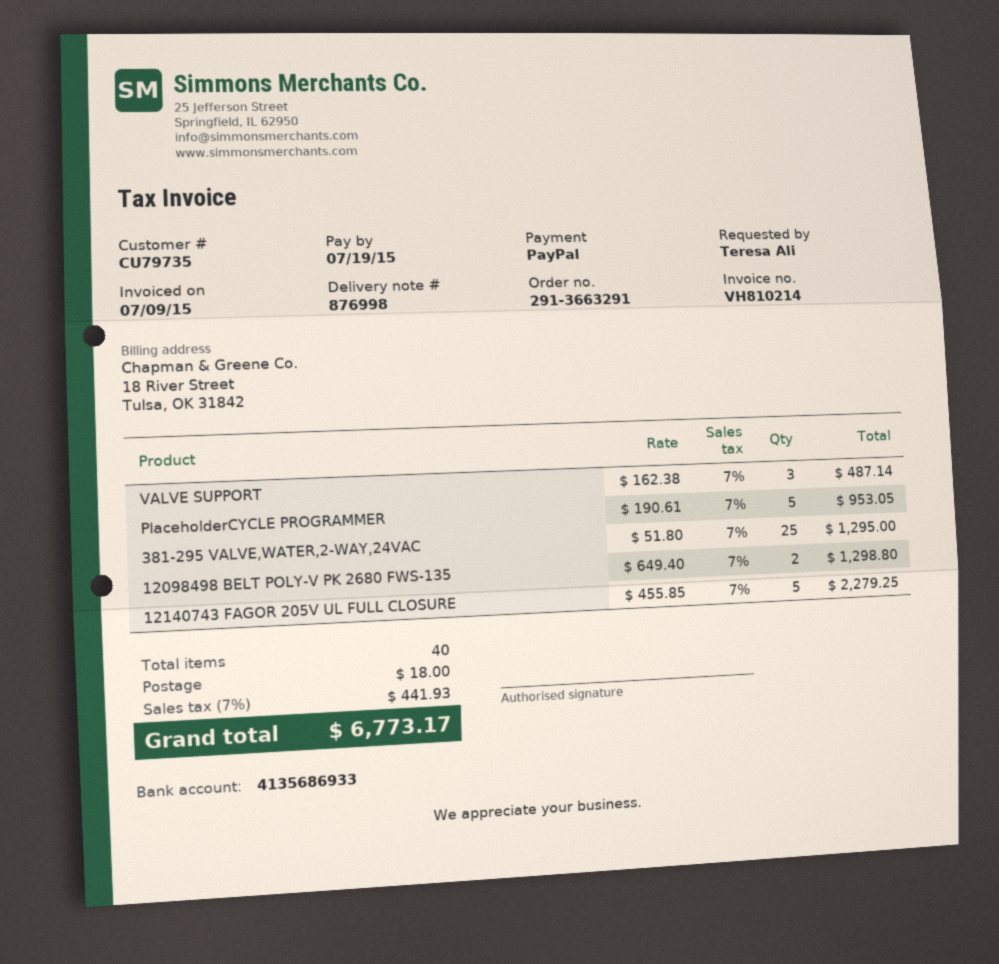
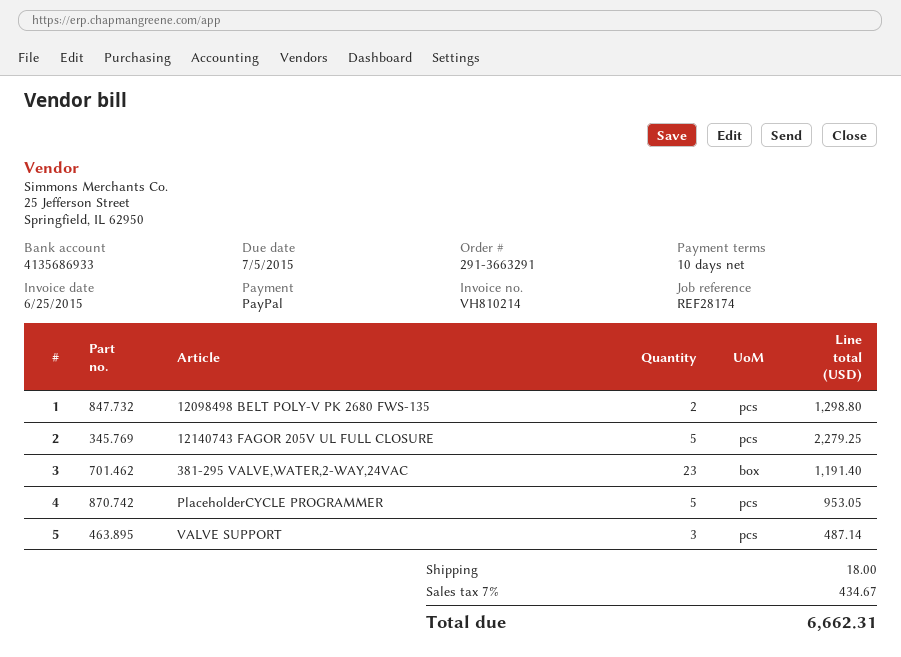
invoice date: 2015-07-09 -> 2015-06-25
due date: 2015-07-19 -> 2015-07-05
381-295 VALVE,WATER,2-WAY,24VAC: 25 for 1295.00 -> 23 for 1191.40
tax: 7% = 441.93 -> 7% = 434.67
total: 6773.17 -> 6662.31

